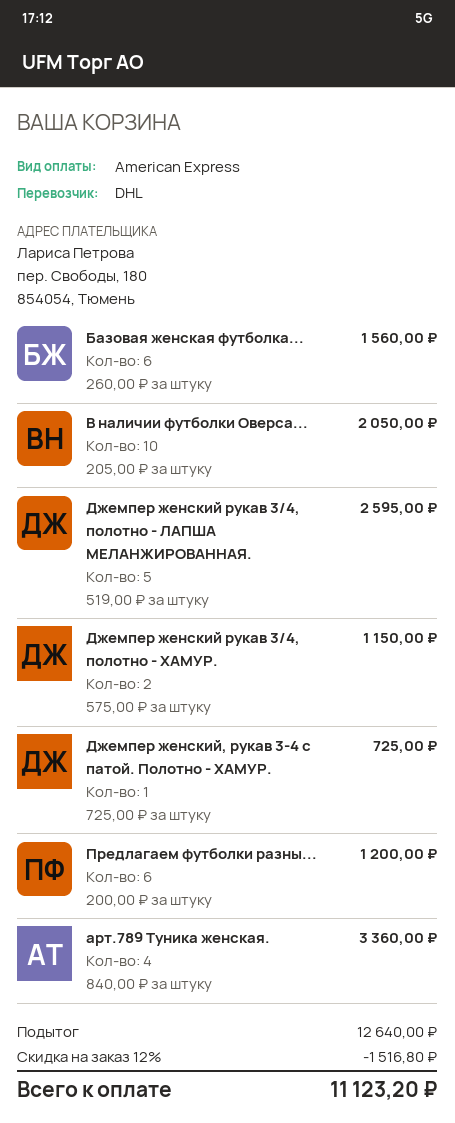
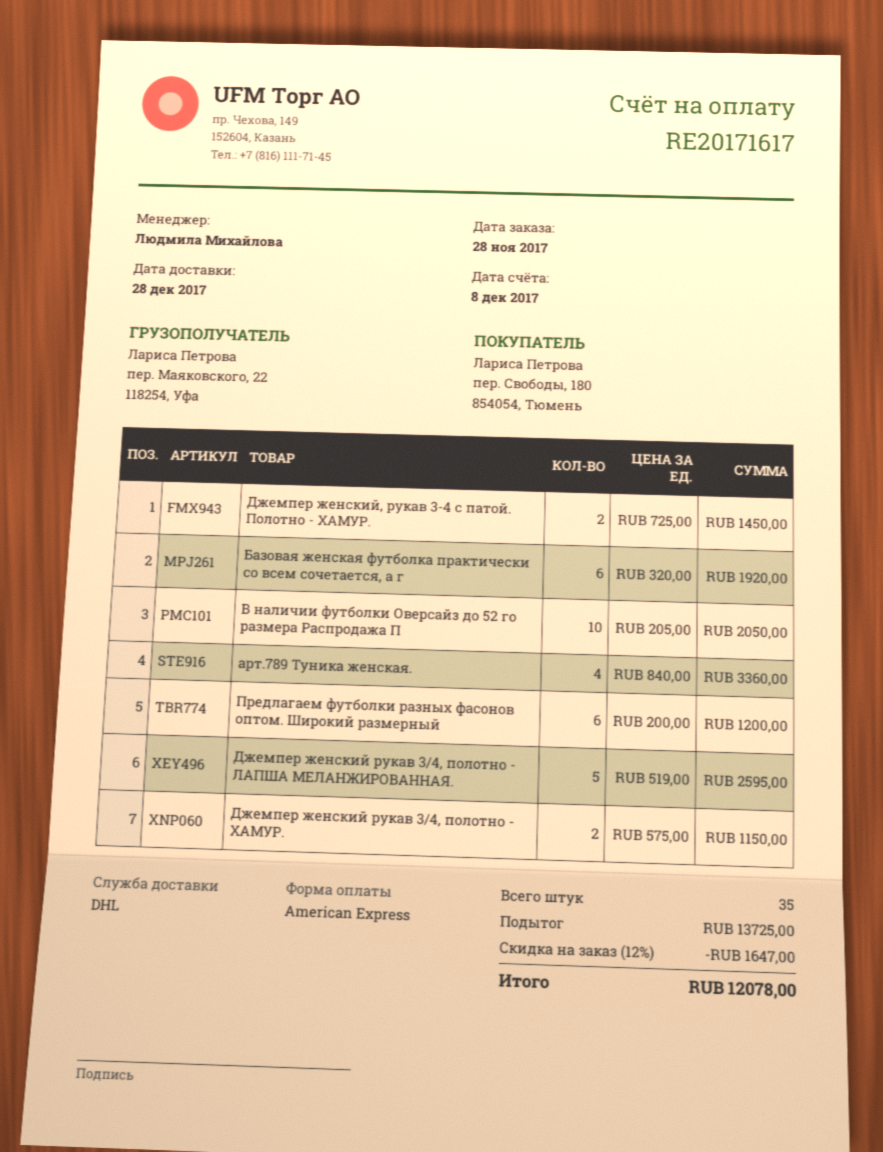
Базовая женская футболка...: 6 x 260.00 = 1560.00 -> 6 x 320.00 = 1920.00
Джемпер женский, рукав 3-4 с патой. Полотно - ХАМУР.: 1 x 725.00 = 725.00 -> 2 x 725.00 = 1450.00
subtotal: 12640.00 -> 13725.00
discount: 12% = 1516.80 -> 12% = 1647.00
total: 11123.20 -> 12078.00

